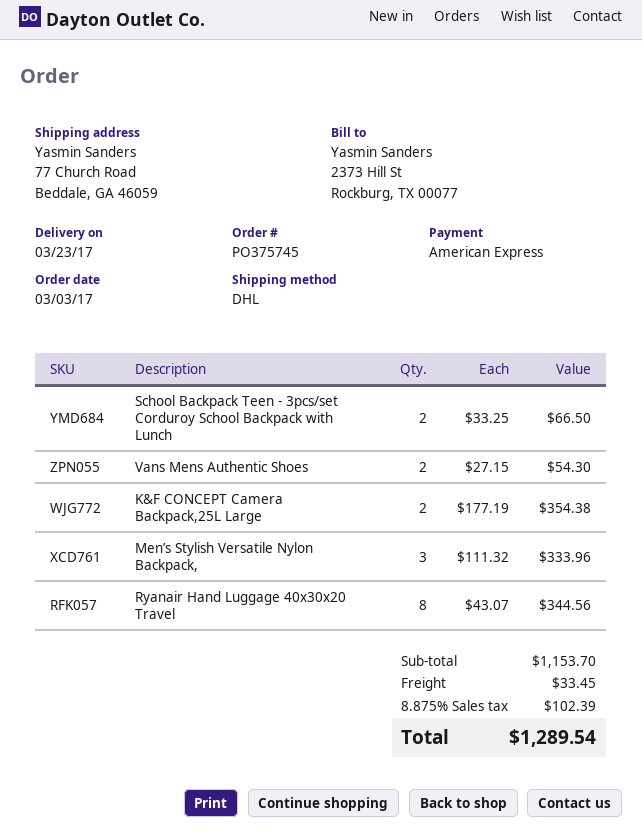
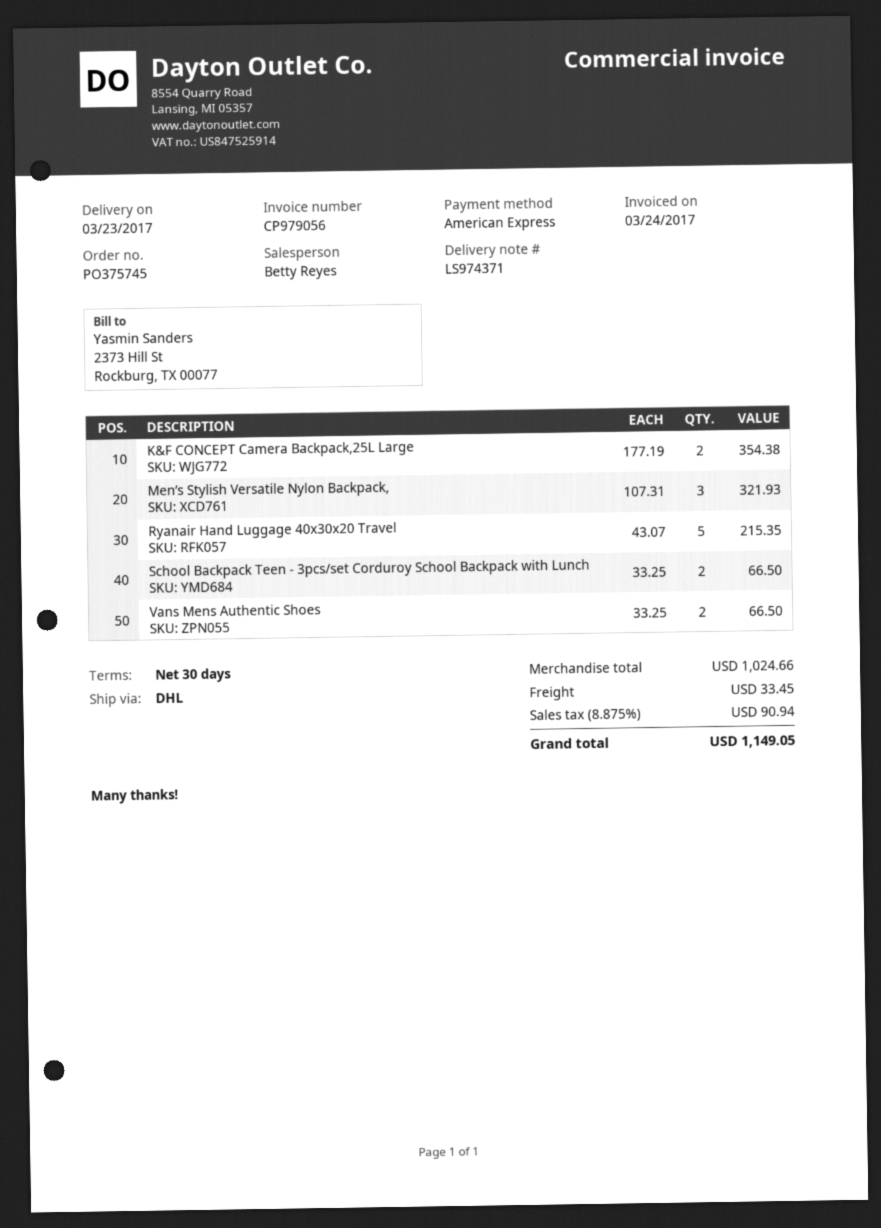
Vans Mens Authentic Shoes: 2 x 27.15 = 54.30 -> 2 x 33.25 = 66.50
Men’s Stylish Versatile Nylon Backpack,: 3 x 111.32 = 333.96 -> 3 x 107.31 = 321.93
Ryanair Hand Luggage 40x30x20 Travel: 8 x 43.07 = 344.56 -> 5 x 43.07 = 215.35
subtotal: 1153.70 -> 1024.66
tax: 8.875% = 102.39 -> 8.875% = 90.94
total: 1289.54 -> 1149.05

